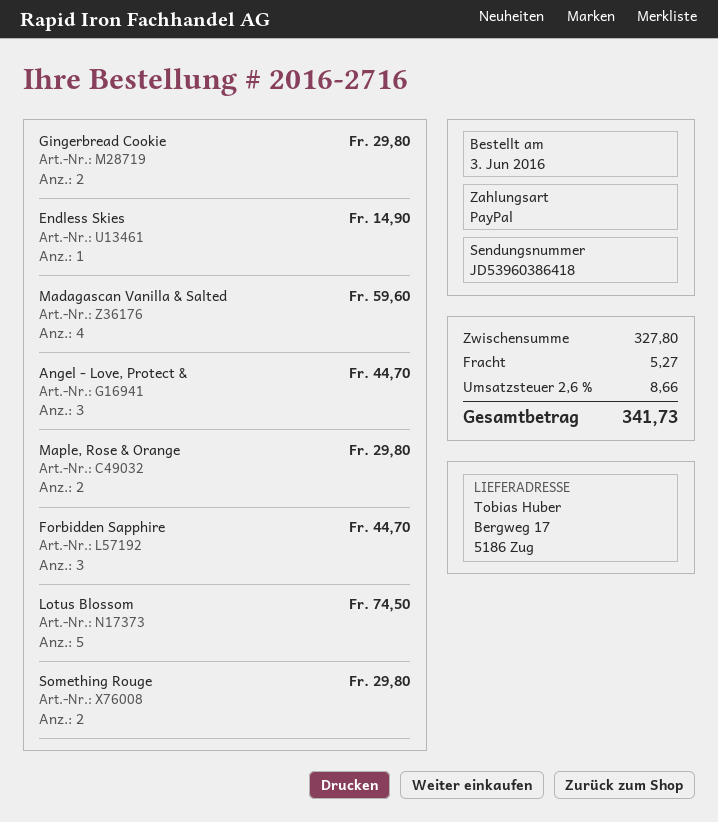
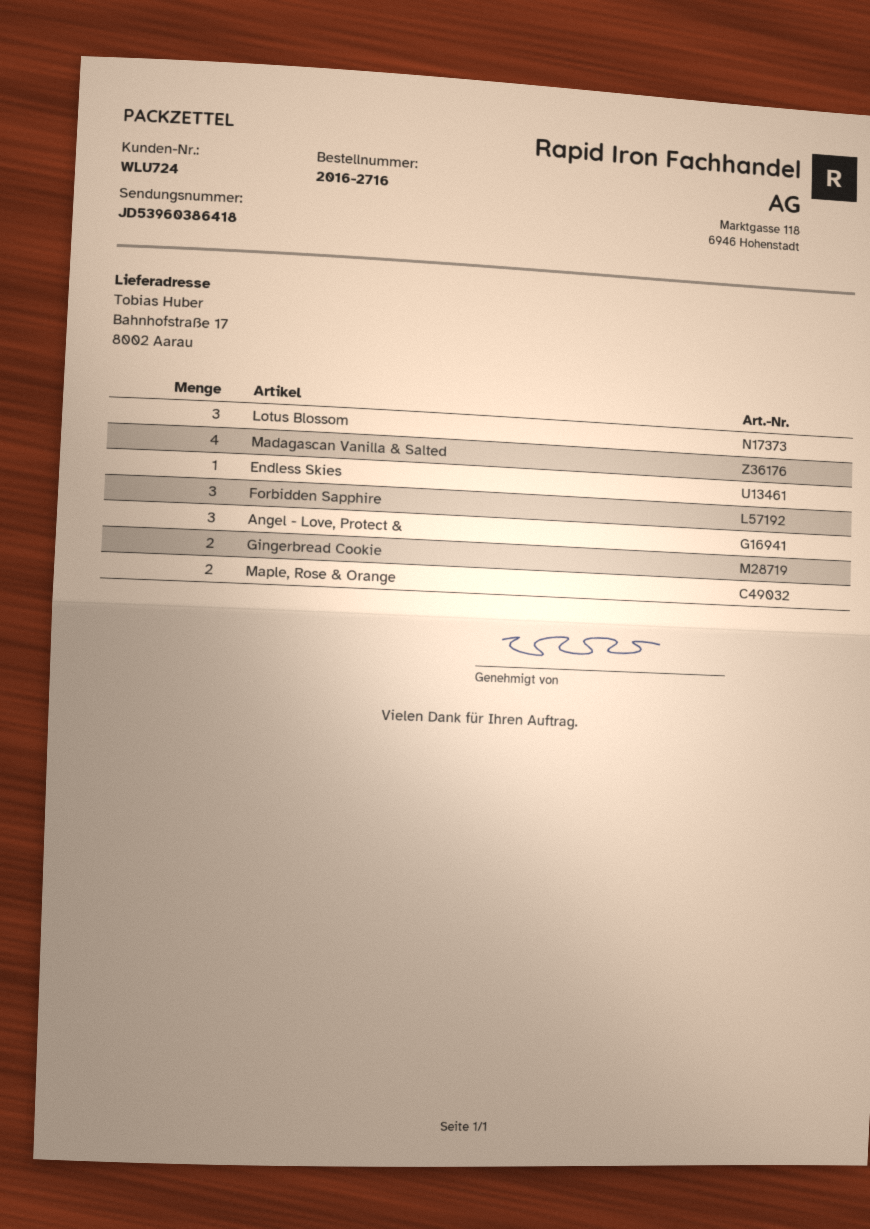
ship to: Bergweg 17, 5186 Zug -> Bahnhofstraße 17, 8002 Aarau
Lotus Blossom: 5 -> 3
Something Rouge: 2 -> none

